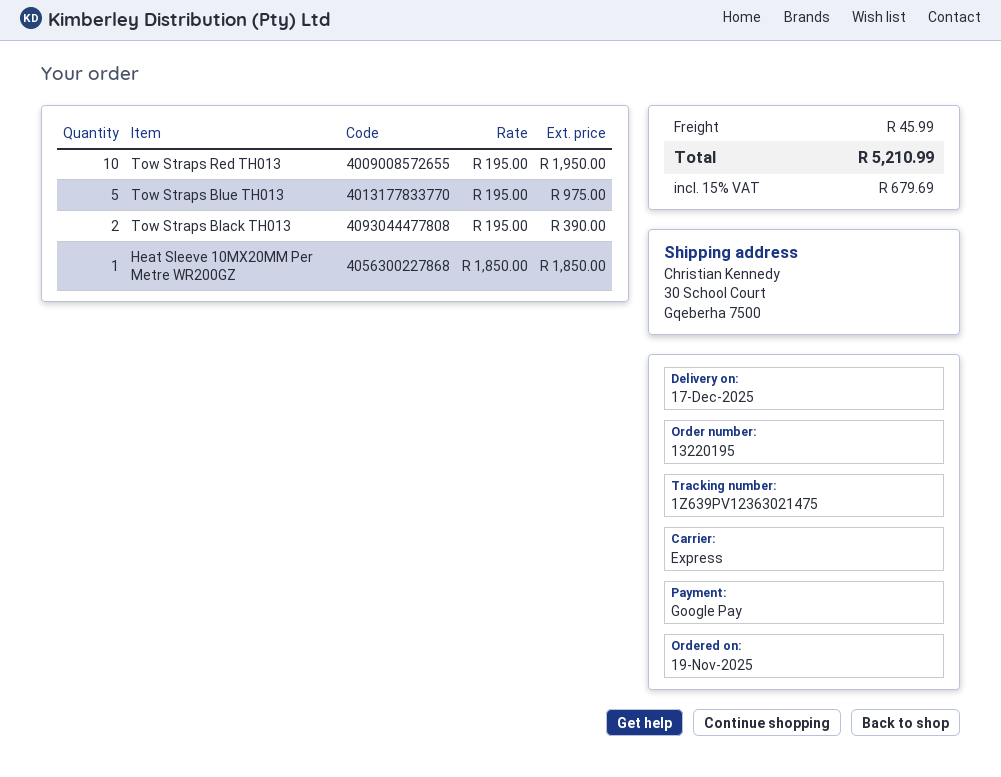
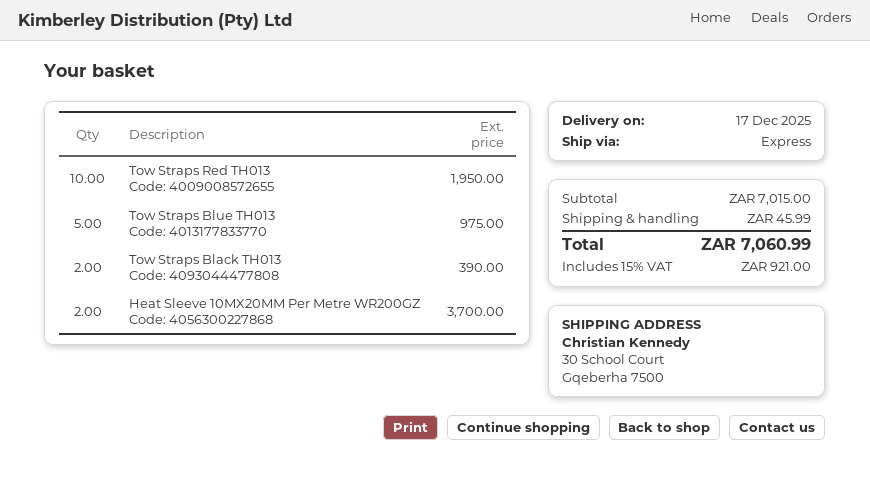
Heat Sleeve 10MX20MM Per Metre WR200GZ: 1 for 1850.00 -> 2 for 3700.00
tax: 15% = 679.69 -> 15% = 921.00
total: 5210.99 -> 7060.99

